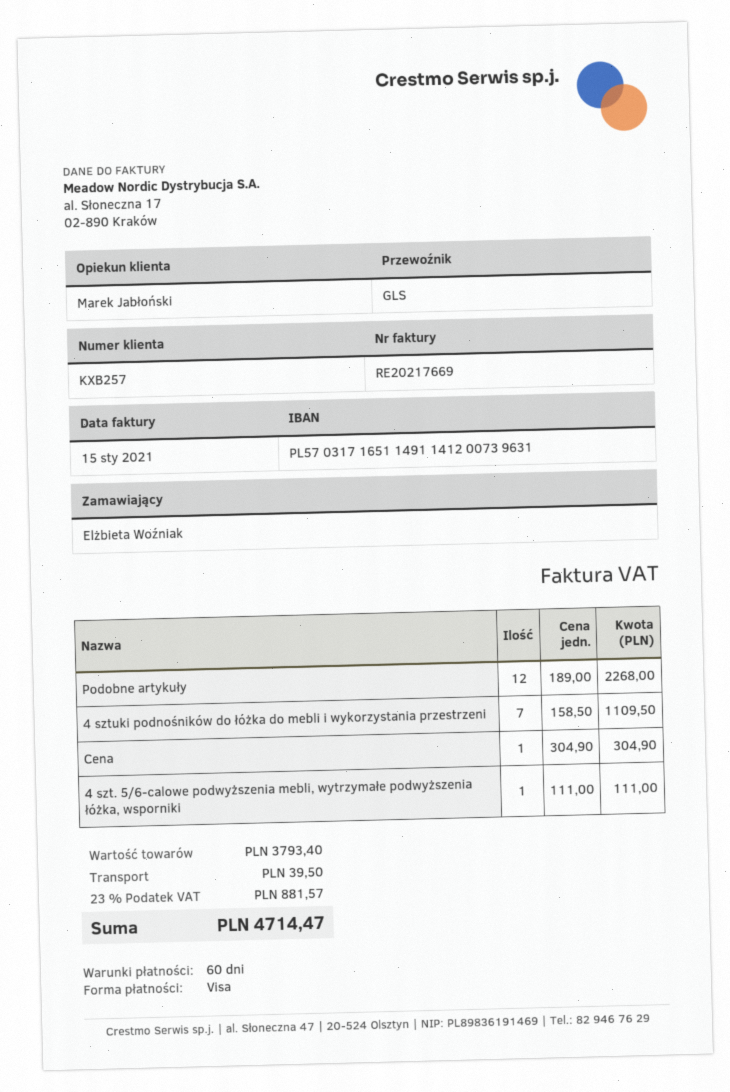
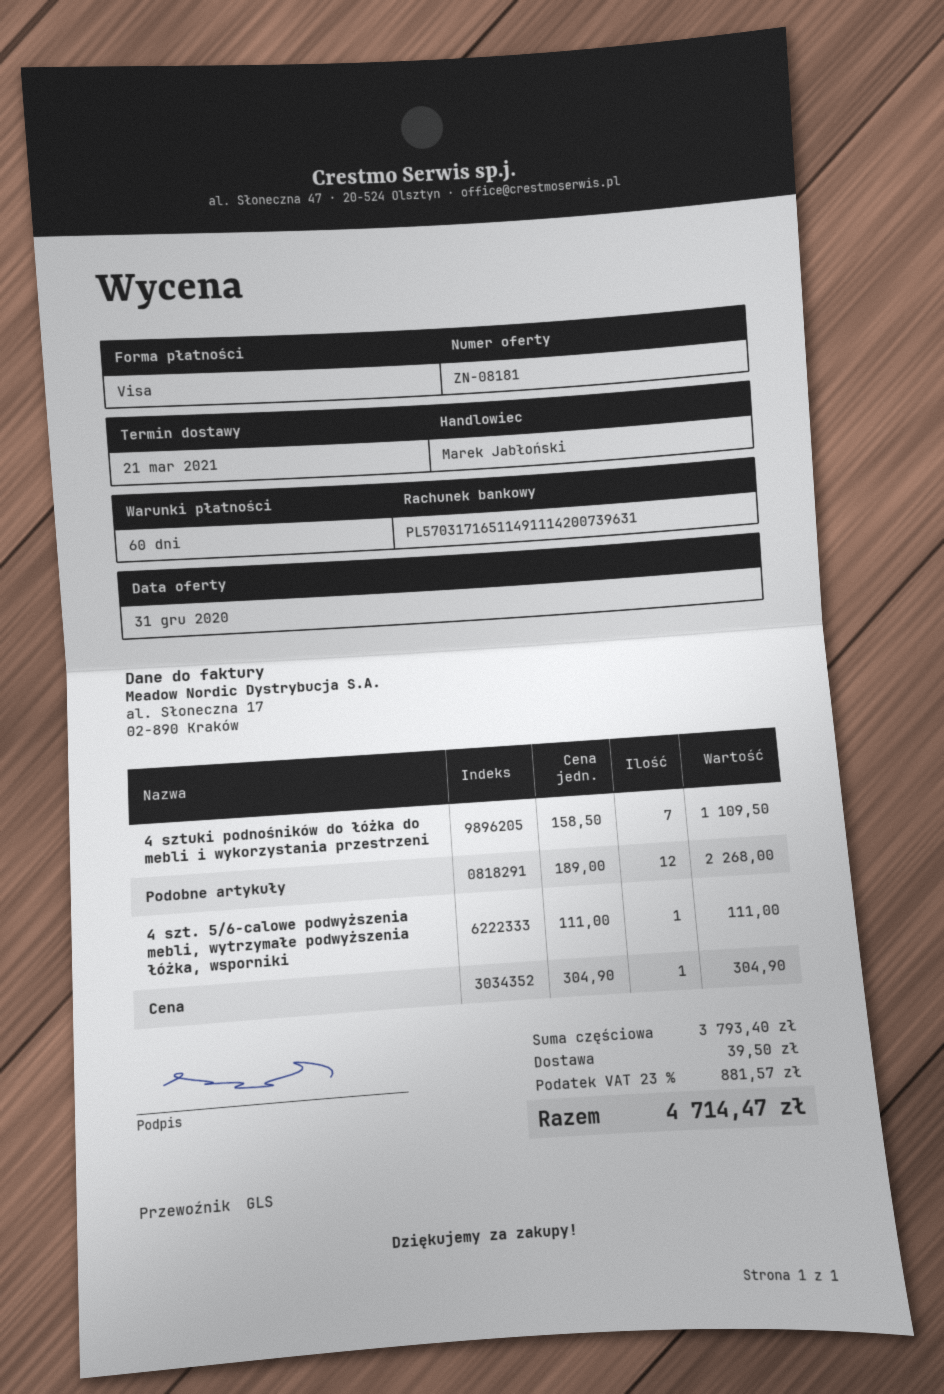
bank account: PL57031716511491141200739631 -> PL57031716511491114200739631

